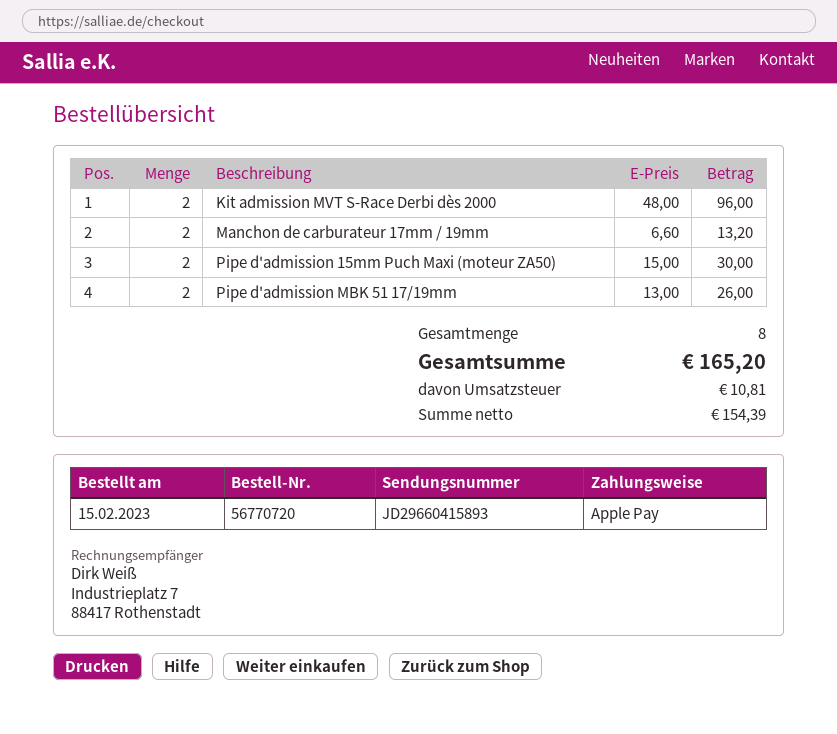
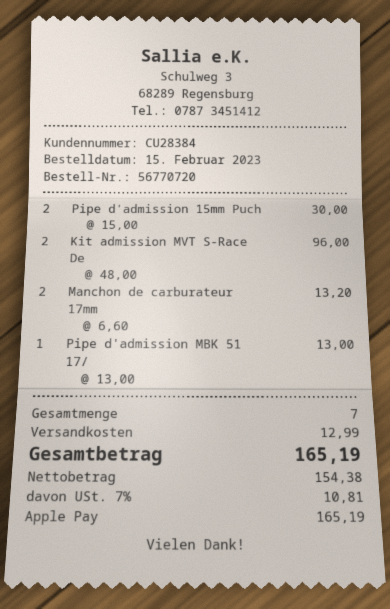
Pipe d'admission MBK 51 17/19mm: 2 x 13.00 = 26.00 -> 1 x 13.00 = 13.00
total quantity: 8 -> 7
shipping: none -> 12.99
net: 154.39 -> 154.38
total: 165.20 -> 165.19

